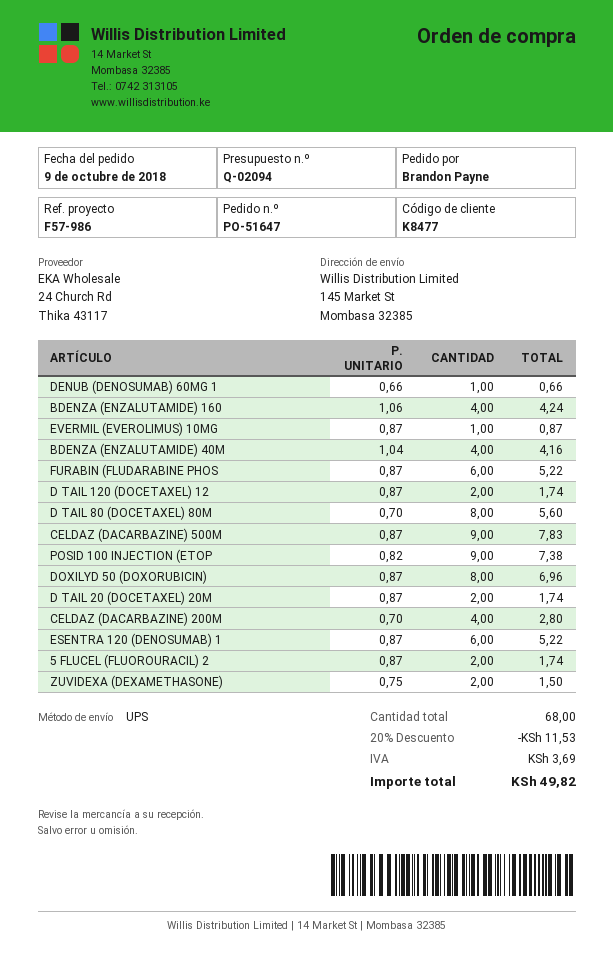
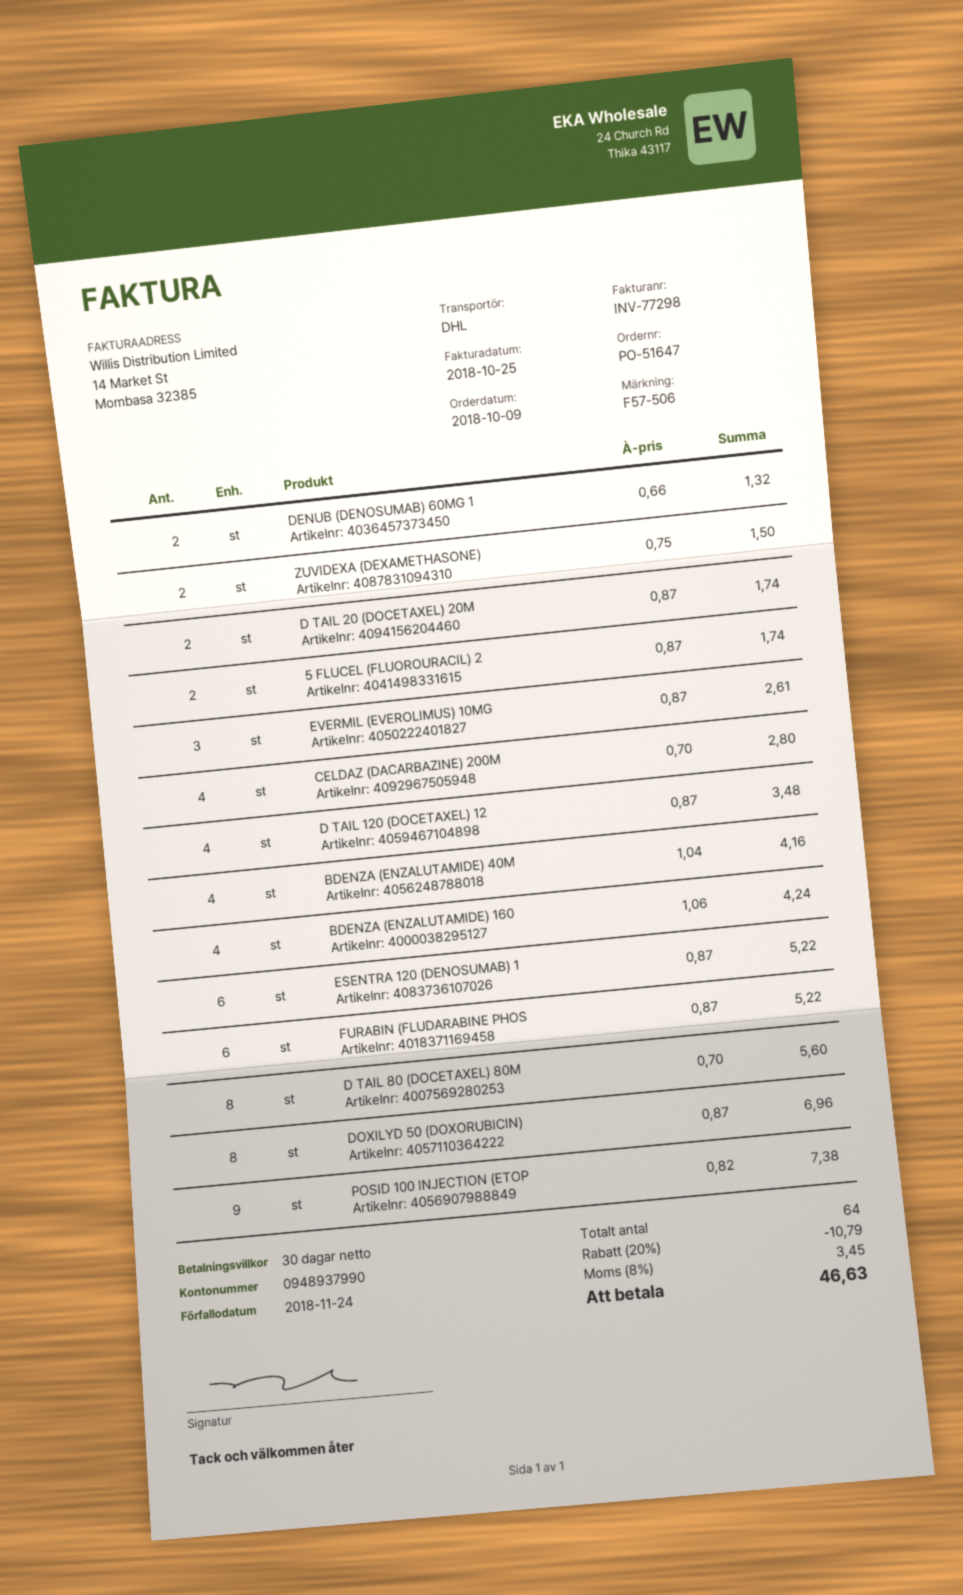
reference: F57-986 -> F57-506
shipping method: UPS -> DHL
DENUB (DENOSUMAB) 60MG 1: 1 x 0.66 = 0.66 -> 2 x 0.66 = 1.32
EVERMIL (EVEROLIMUS) 10MG: 1 x 0.87 = 0.87 -> 3 x 0.87 = 2.61
D TAIL 120 (DOCETAXEL) 12: 2 x 0.87 = 1.74 -> 4 x 0.87 = 3.48
CELDAZ (DACARBAZINE) 500M: 9 x 0.87 = 7.83 -> none
total quantity: 68 -> 64
discount: 20% = 11.53 -> 20% = 10.79
tax: 3.69 -> 3.45
total: 49.82 -> 46.63

